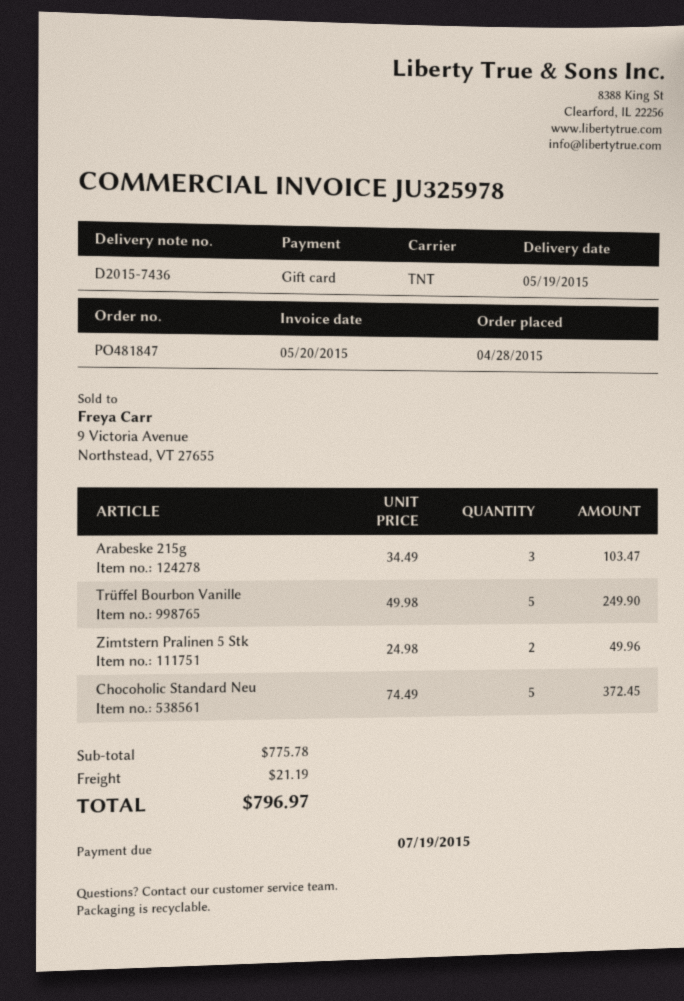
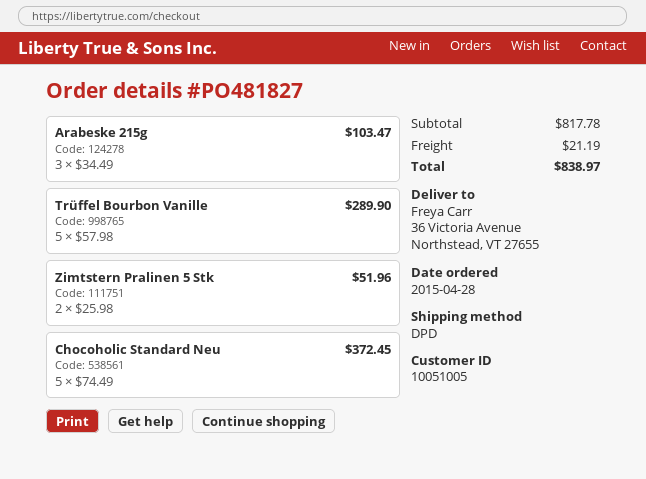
order number: PO481847 -> PO481827
shipping method: TNT -> DPD
Trüffel Bourbon Vanille: 5 x 49.98 = 249.90 -> 5 x 57.98 = 289.90
Zimtstern Pralinen 5 Stk: 2 x 24.98 = 49.96 -> 2 x 25.98 = 51.96
subtotal: 775.78 -> 817.78
total: 796.97 -> 838.97

